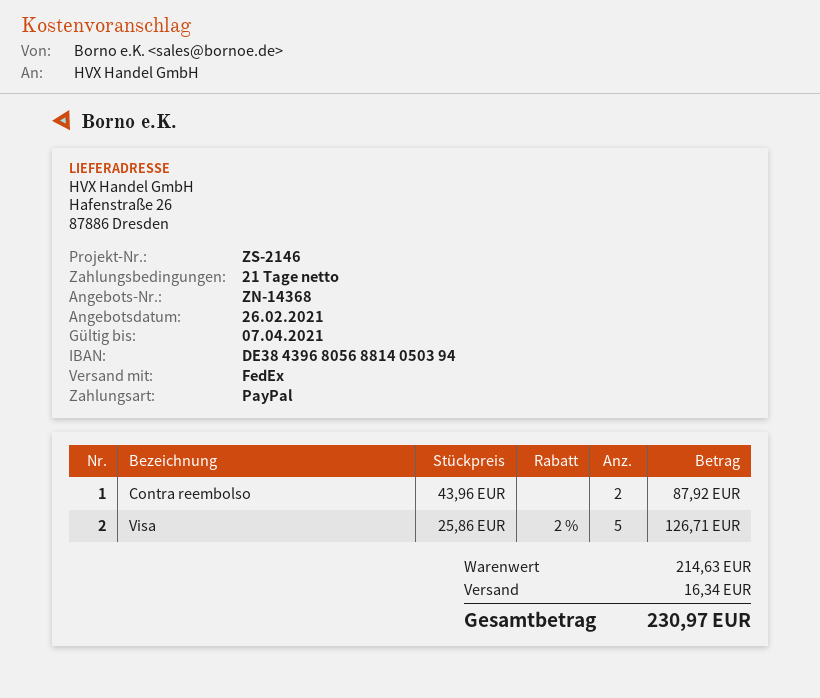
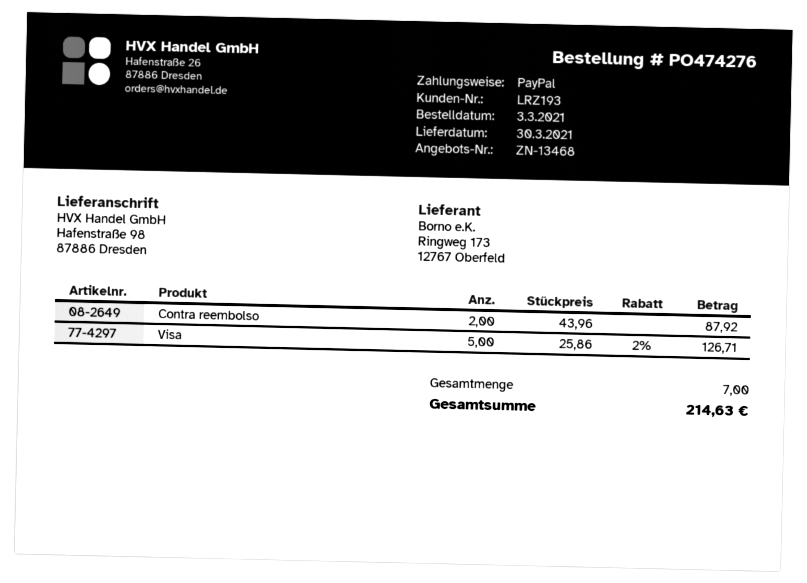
quote number: ZN-14368 -> ZN-13468
ship to: Hafenstraße 26, 87886 Dresden -> Hafenstraße 98, 87886 Dresden
shipping: 16.34 -> none
total: 230.97 -> 214.63

